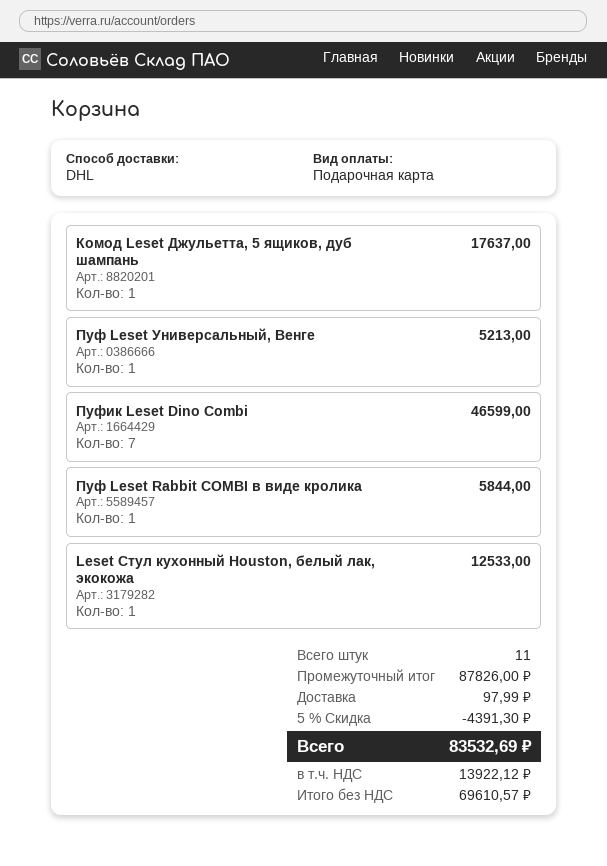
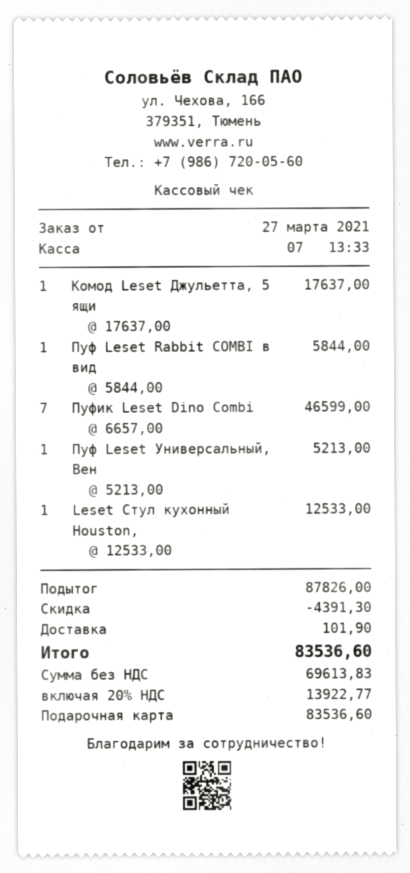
shipping: 97.99 -> 101.90
net: 69610.57 -> 69613.83
tax: 13922.12 -> 13922.77
total: 83532.69 -> 83536.60

